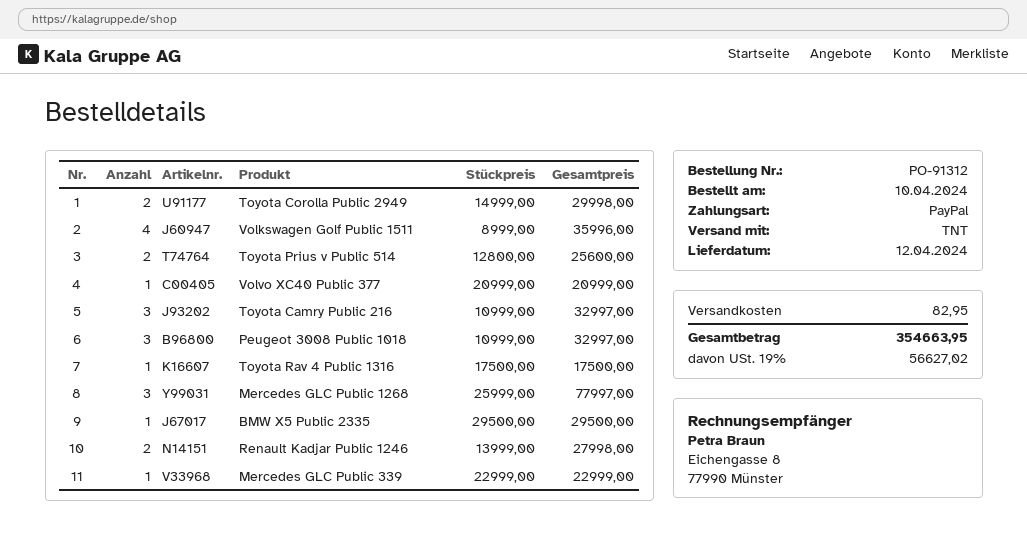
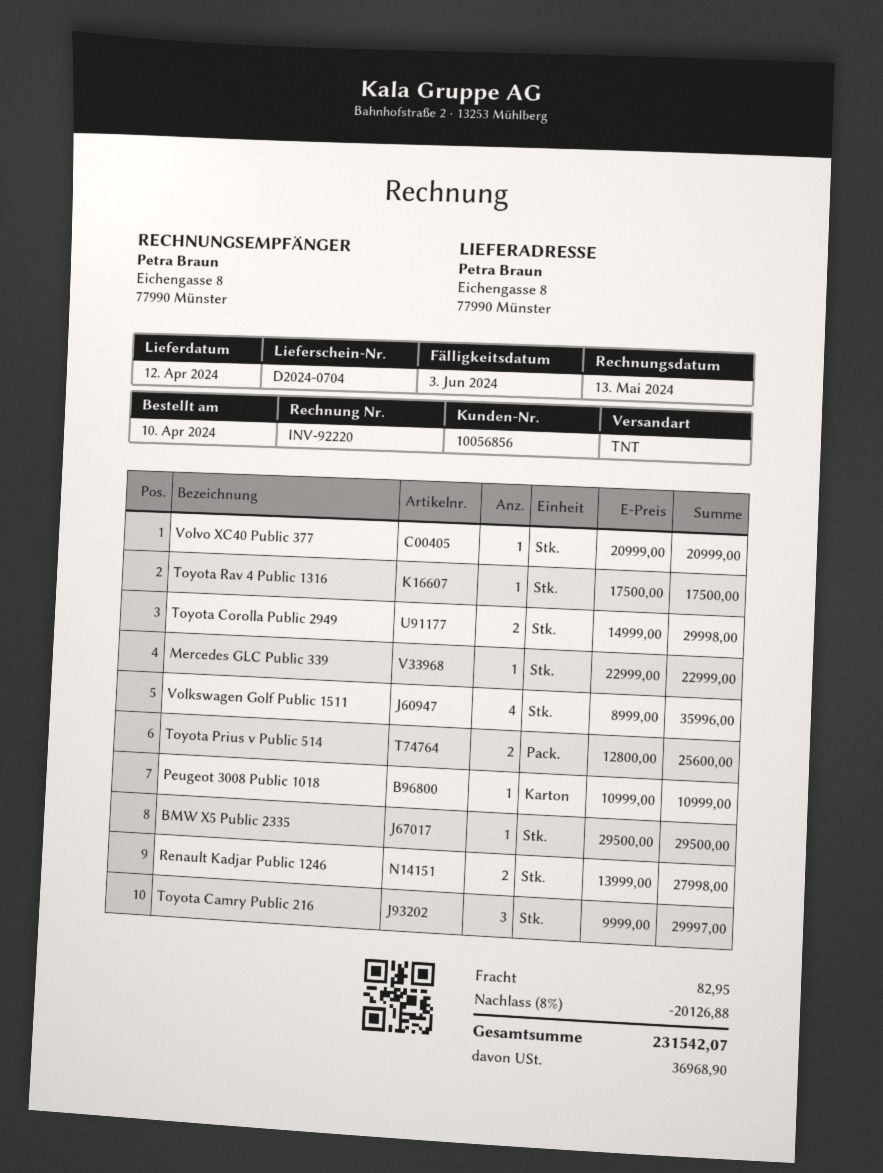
Toyota Camry Public 216: 3 x 10999.00 = 32997.00 -> 3 x 9999.00 = 29997.00
Peugeot 3008 Public 1018: 3 x 10999.00 = 32997.00 -> 1 x 10999.00 = 10999.00
Mercedes GLC Public 1268: 3 x 25999.00 = 77997.00 -> none
discount: none -> 8% = 20126.88
tax: 56627.02 -> 36968.90
total: 354663.95 -> 231542.07

